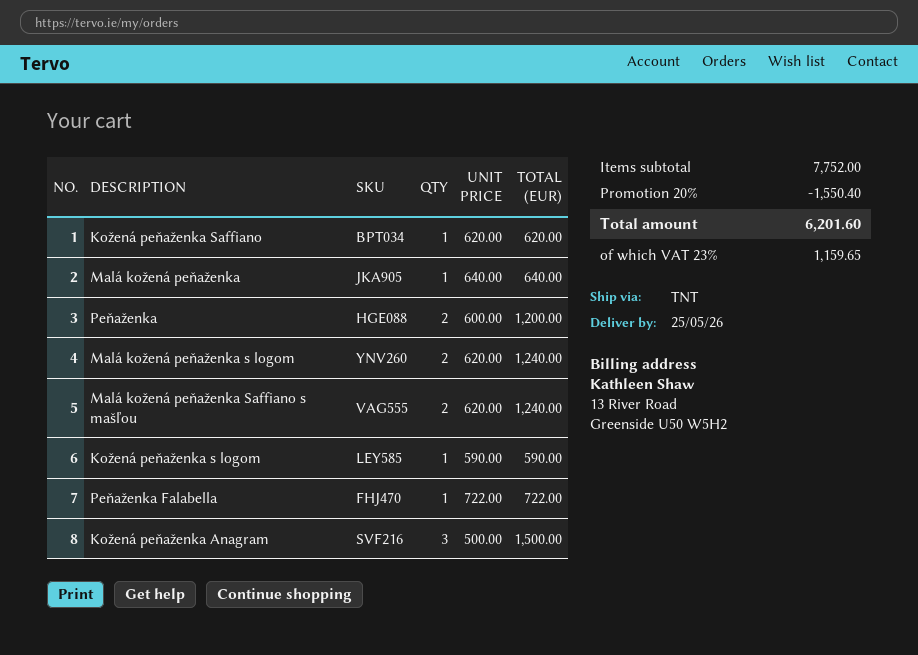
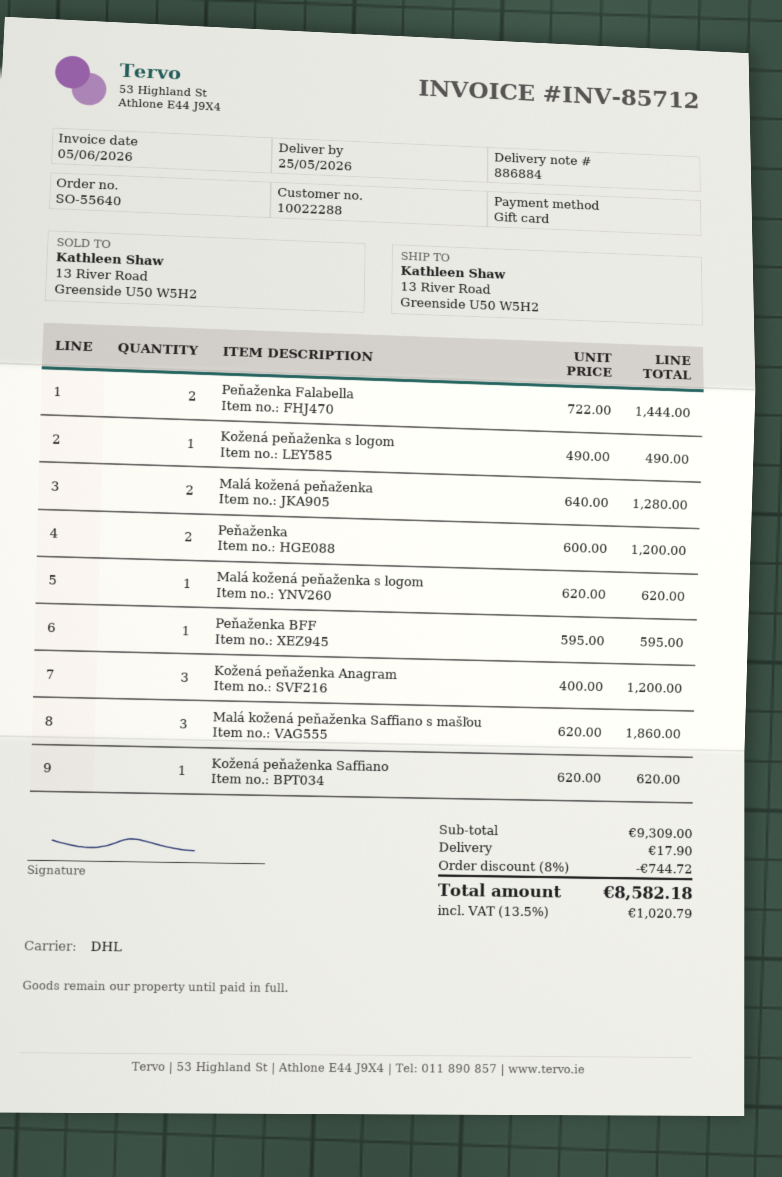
shipping method: TNT -> DHL
Malá kožená peňaženka: 1 x 640.00 = 640.00 -> 2 x 640.00 = 1280.00
Malá kožená peňaženka s logom: 2 x 620.00 = 1240.00 -> 1 x 620.00 = 620.00
Malá kožená peňaženka Saffiano s mašľou: 2 x 620.00 = 1240.00 -> 3 x 620.00 = 1860.00
Kožená peňaženka s logom: 1 x 590.00 = 590.00 -> 1 x 490.00 = 490.00
Peňaženka Falabella: 1 x 722.00 = 722.00 -> 2 x 722.00 = 1444.00
Kožená peňaženka Anagram: 3 x 500.00 = 1500.00 -> 3 x 400.00 = 1200.00
Peňaženka BFF: none -> 1 x 595.00 = 595.00
subtotal: 7752.00 -> 9309.00
discount: 20% = 1550.40 -> 8% = 744.72
shipping: none -> 17.90
tax: 23% = 1159.65 -> 13.5% = 1020.79
total: 6201.60 -> 8582.18

